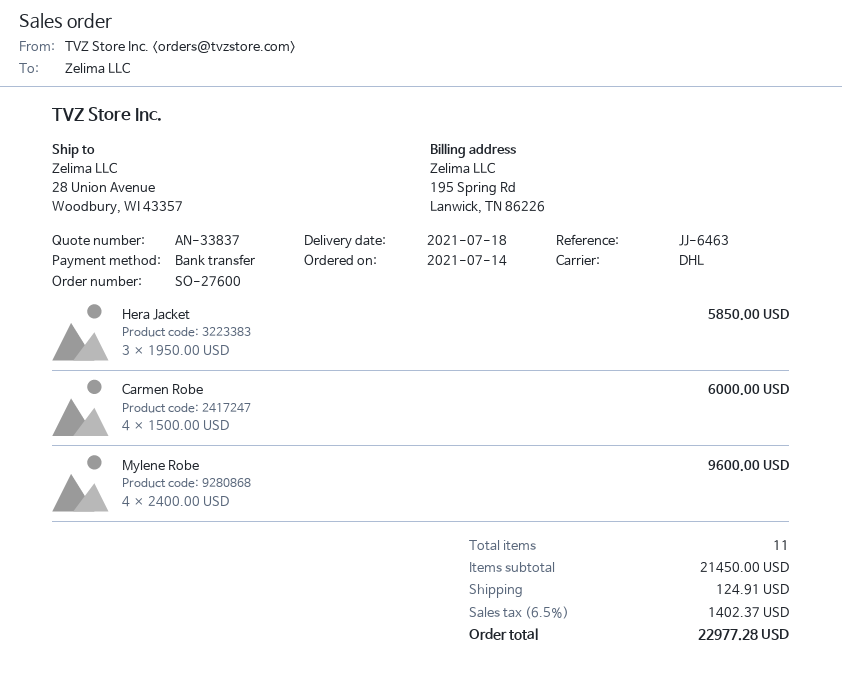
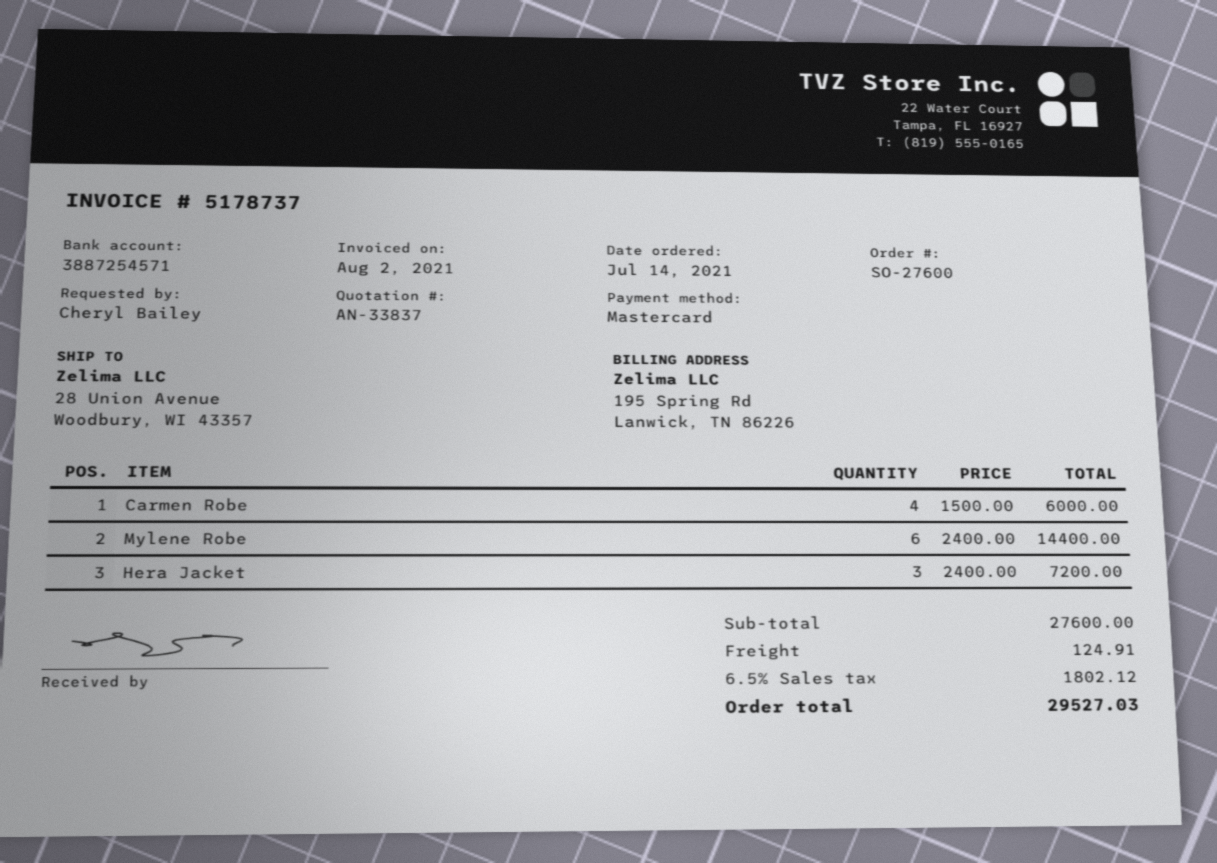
payment method: bank transfer -> Mastercard
Hera Jacket: 3 x 1950.00 = 5850.00 -> 3 x 2400.00 = 7200.00
Mylene Robe: 4 x 2400.00 = 9600.00 -> 6 x 2400.00 = 14400.00
subtotal: 21450.00 -> 27600.00
tax: 6.5% = 1402.37 -> 6.5% = 1802.12
total: 22977.28 -> 29527.03

